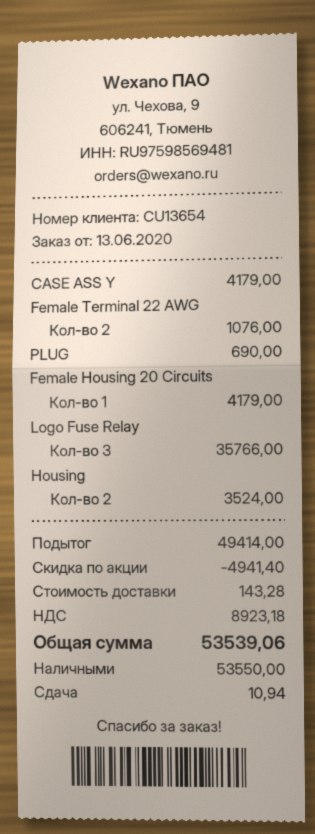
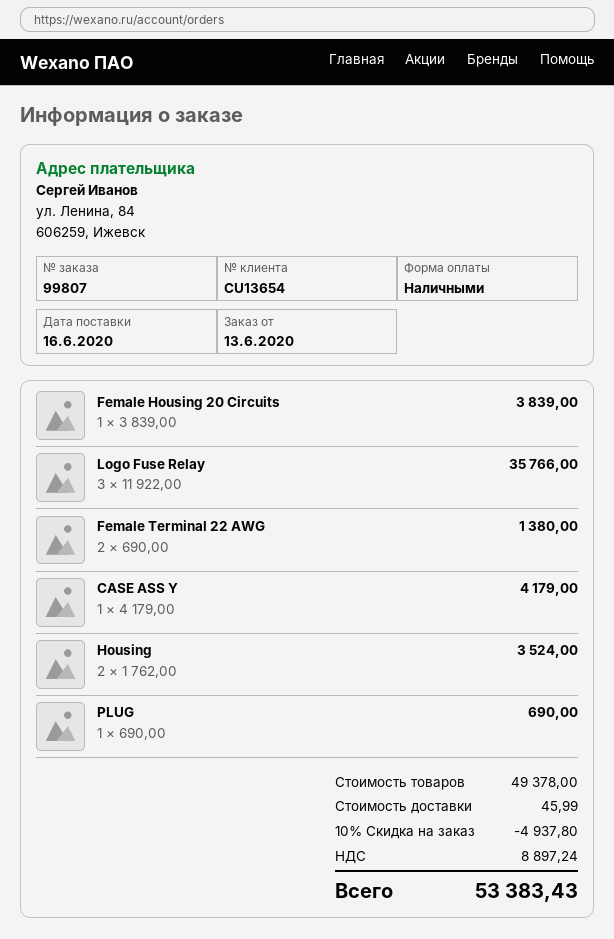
Female Terminal 22 AWG: 2 for 1076.00 -> 2 for 1380.00
Female Housing 20 Circuits: 1 for 4179.00 -> 1 for 3839.00
subtotal: 49414.00 -> 49378.00
discount: 4941.40 -> 4937.80
shipping: 143.28 -> 45.99
tax: 8923.18 -> 8897.24
total: 53539.06 -> 53383.43

